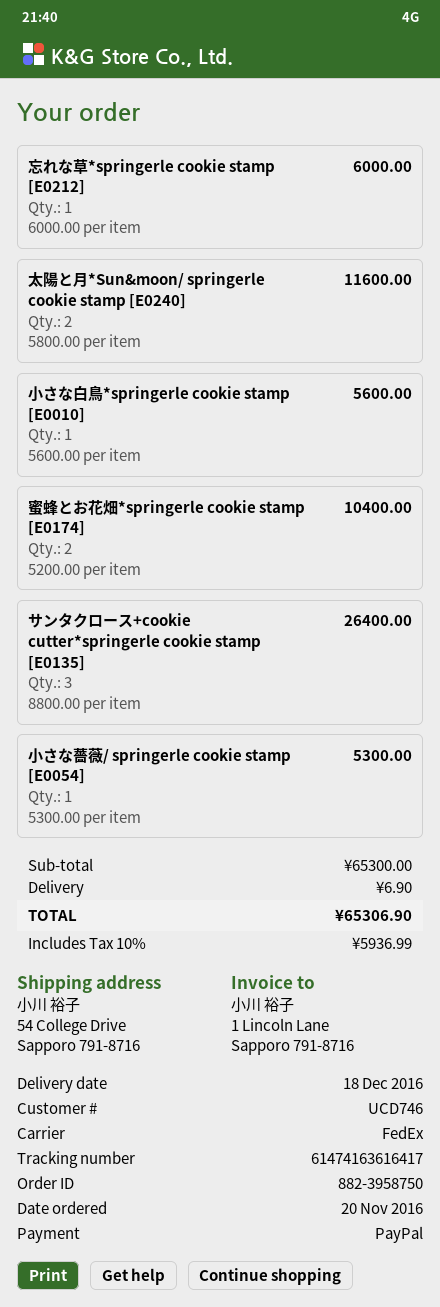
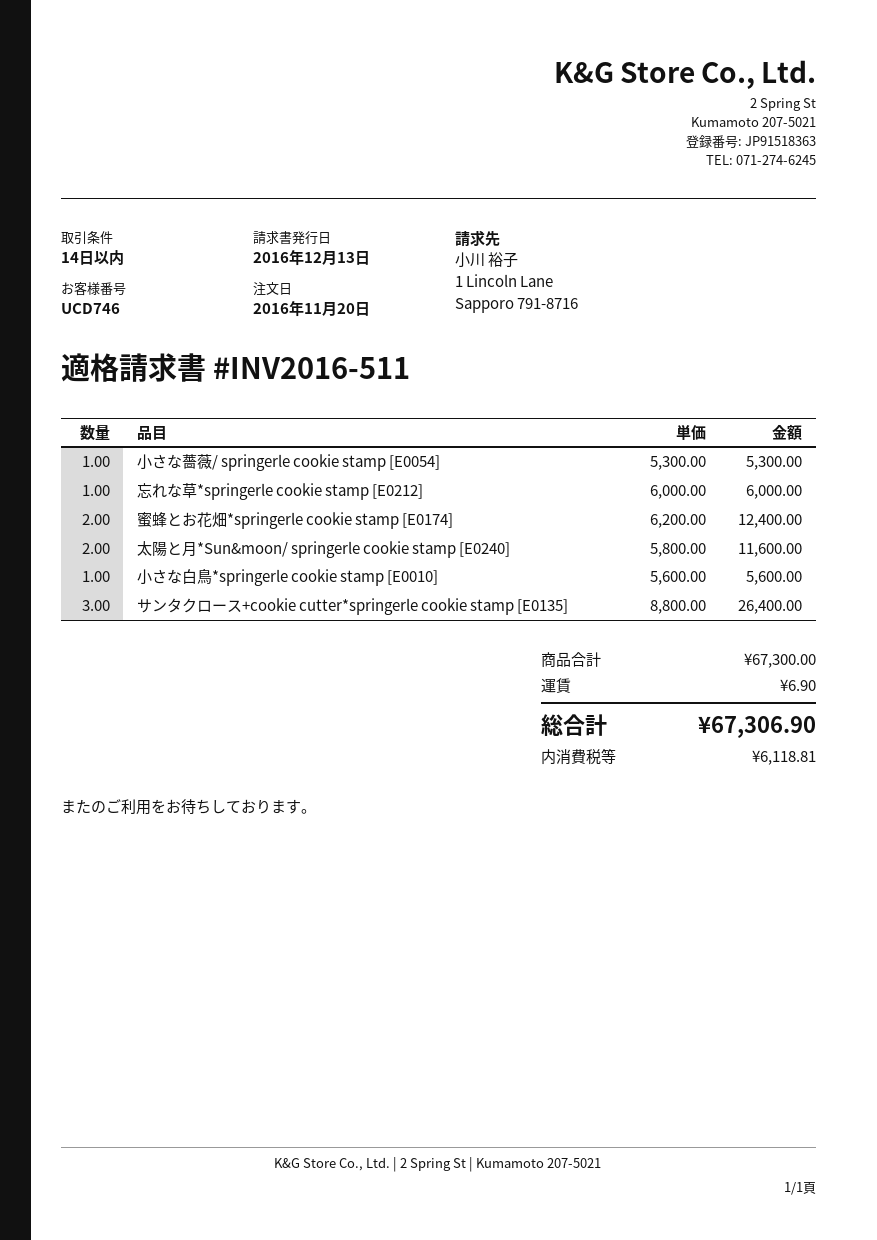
蜜蜂とお花畑*springerle cookie stamp [E0174]: 2 x 5200.00 = 10400.00 -> 2 x 6200.00 = 12400.00
subtotal: 65300.00 -> 67300.00
tax: 5936.99 -> 6118.81
total: 65306.90 -> 67306.90

